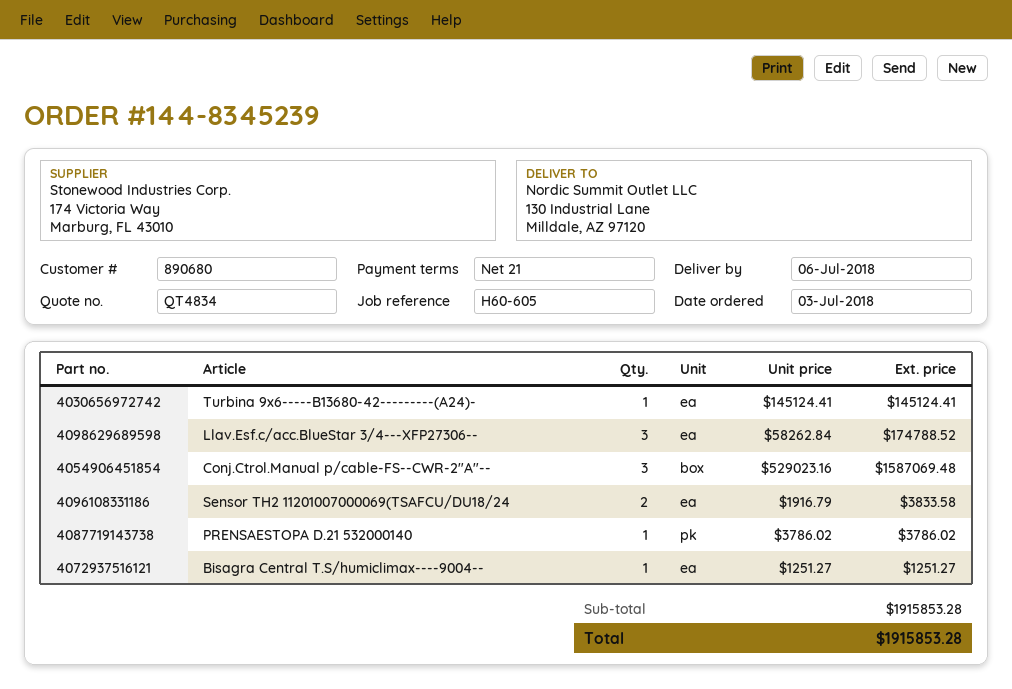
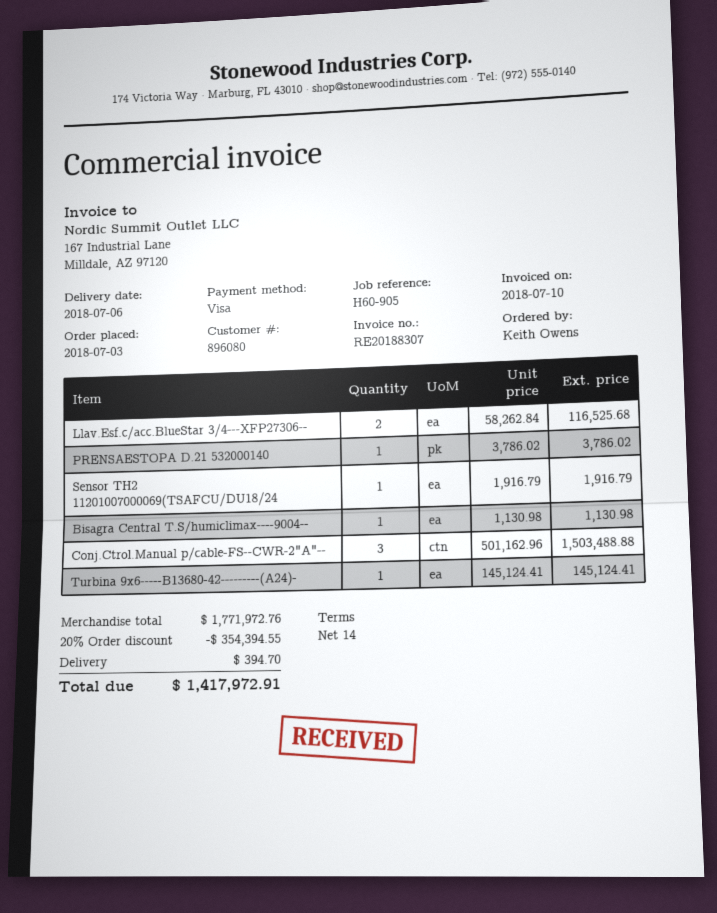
payment terms: 21 days -> 14 days
customer number: 890680 -> 896080
reference: H60-605 -> H60-905
Llav.Esf.c/acc.BlueStar 3/4---XFP27306--: 3 x 58262.84 = 174788.52 -> 2 x 58262.84 = 116525.68
Conj.Ctrol.Manual p/cable-FS--CWR-2"A"--: 3 x 529023.16 = 1587069.48 -> 3 x 501162.96 = 1503488.88
Sensor TH2 11201007000069(TSAFCU/DU18/24: 2 x 1916.79 = 3833.58 -> 1 x 1916.79 = 1916.79
Bisagra Central T.S/humiclimax----9004--: 1 x 1251.27 = 1251.27 -> 1 x 1130.98 = 1130.98
subtotal: 1915853.28 -> 1771972.76
discount: none -> 20% = 354394.55
shipping: none -> 394.70
total: 1915853.28 -> 1417972.91

